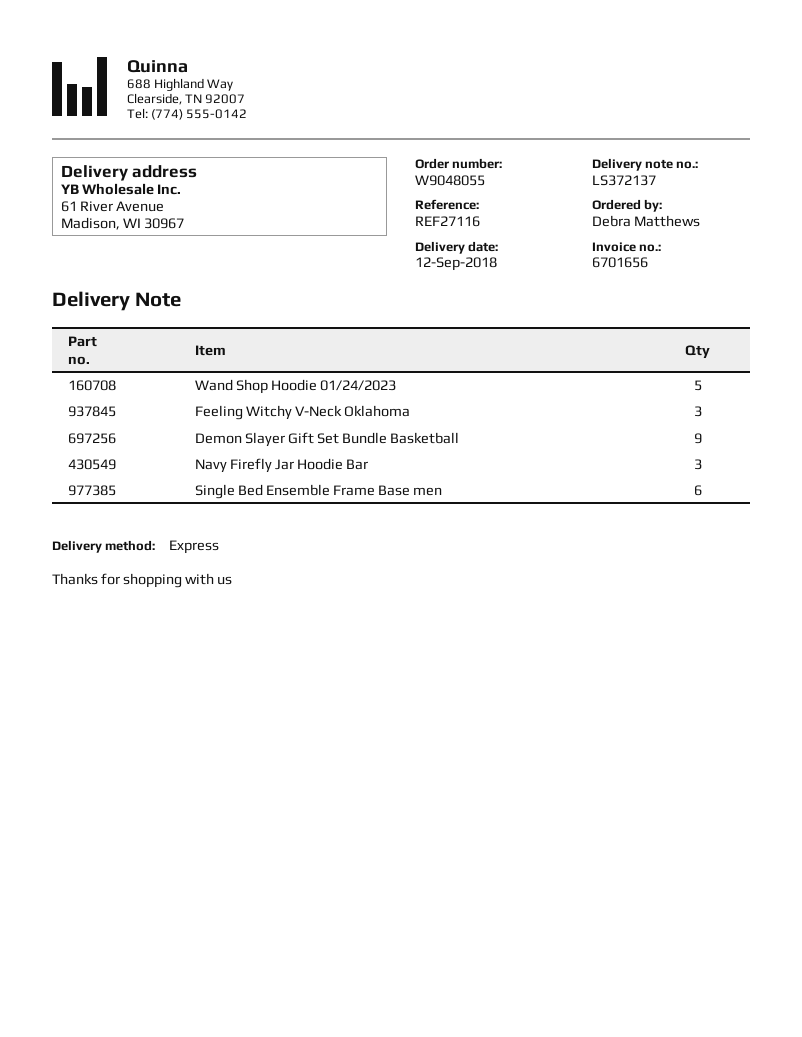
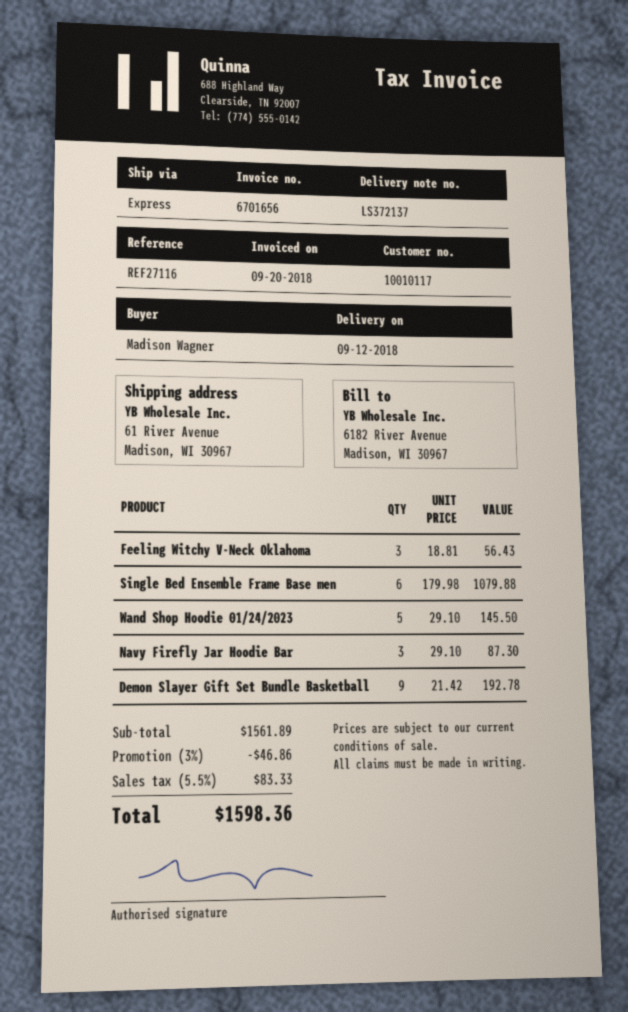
ordered by: Debra Matthews -> Madison Wagner

